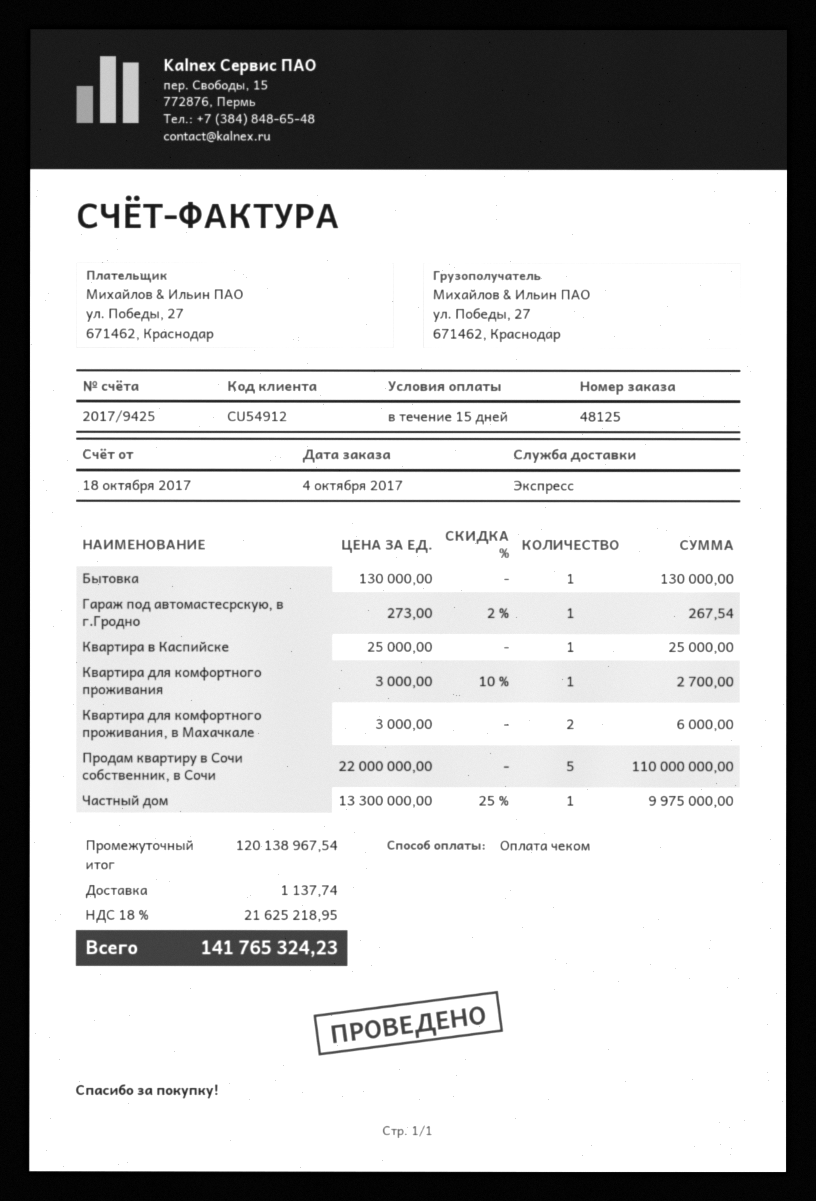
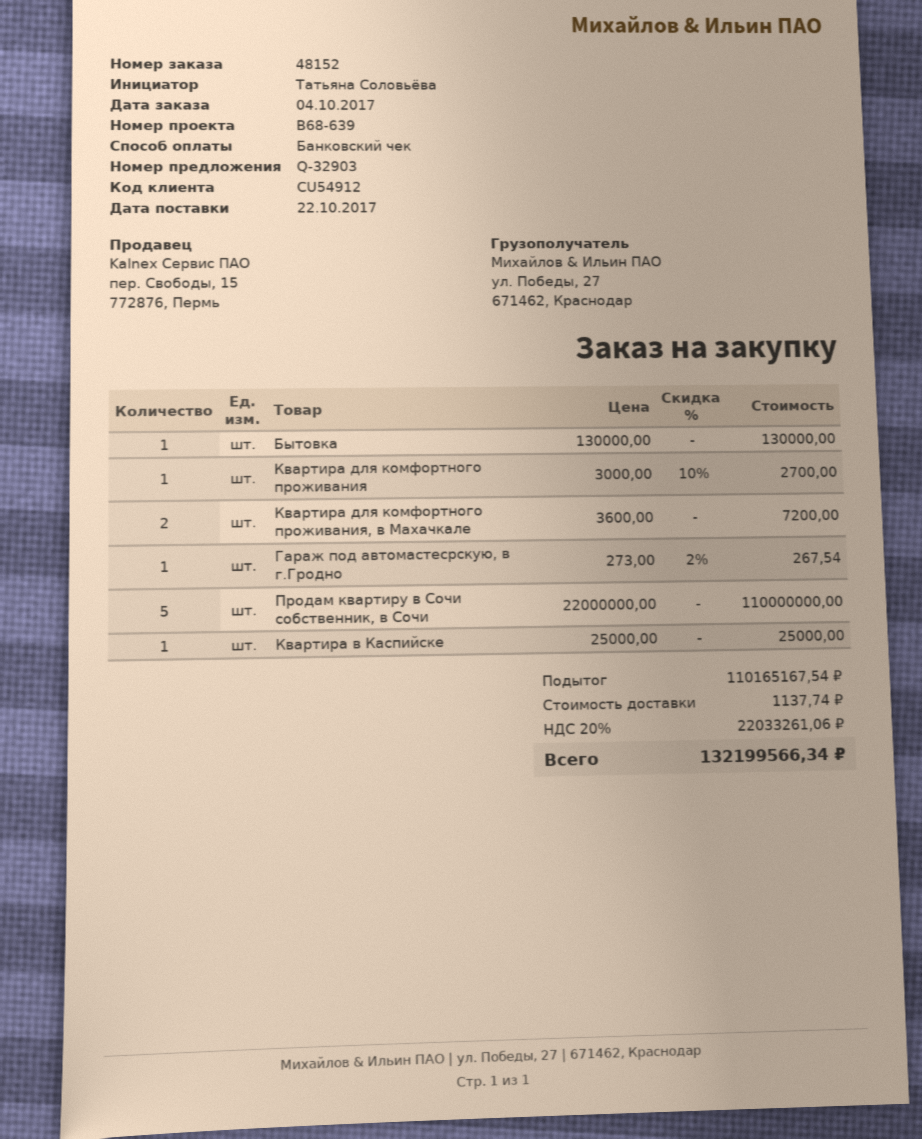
order number: 48125 -> 48152
Квартира для комфортного проживания, в Махачкале: 2 x 3000.00 = 6000.00 -> 2 x 3600.00 = 7200.00
Частный дом: 1 x 13300000.00 - 25% = 9975000.00 -> none
subtotal: 120138967.54 -> 110165167.54
tax: 18% = 21625218.95 -> 20% = 22033261.06
total: 141765324.23 -> 132199566.34

